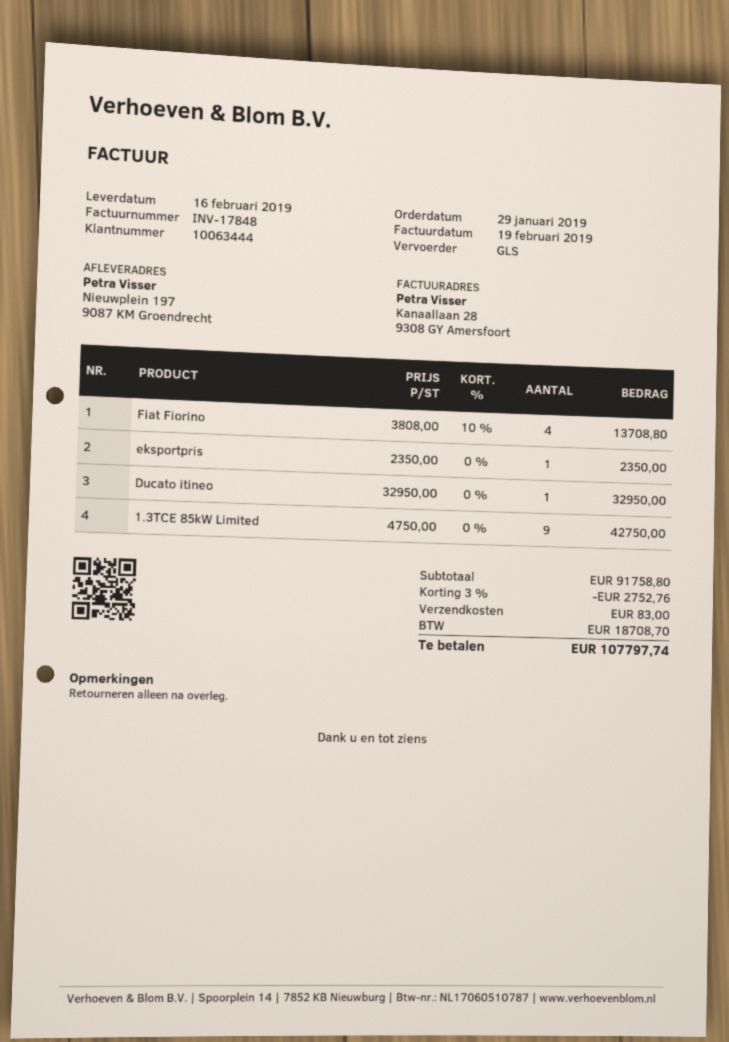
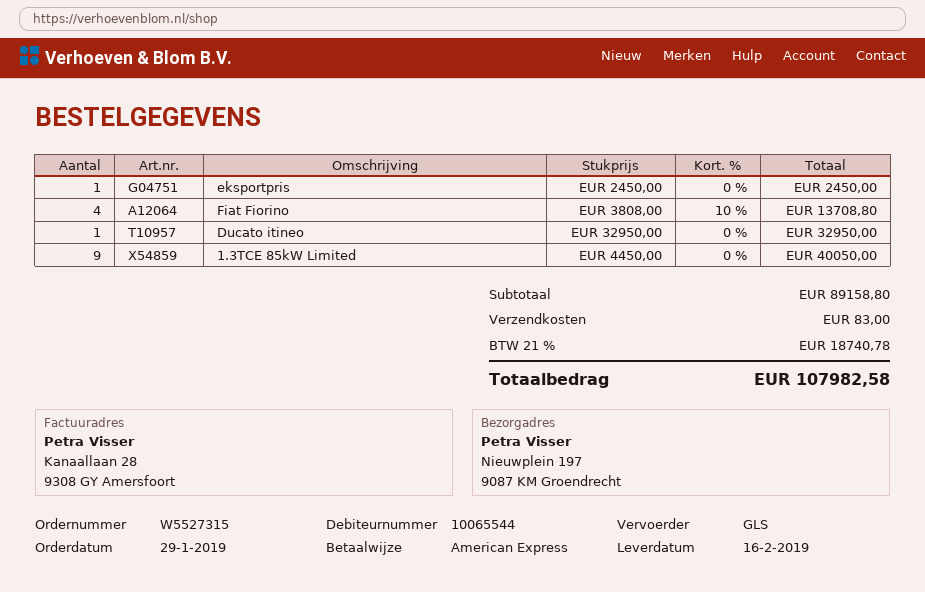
customer number: 10063444 -> 10065544
eksportpris: 1 x 2350.00 = 2350.00 -> 1 x 2450.00 = 2450.00
1.3TCE 85kW Limited: 9 x 4750.00 = 42750.00 -> 9 x 4450.00 = 40050.00
subtotal: 91758.80 -> 89158.80
discount: 3% = 2752.76 -> none
tax: 18708.70 -> 18740.78
total: 107797.74 -> 107982.58

